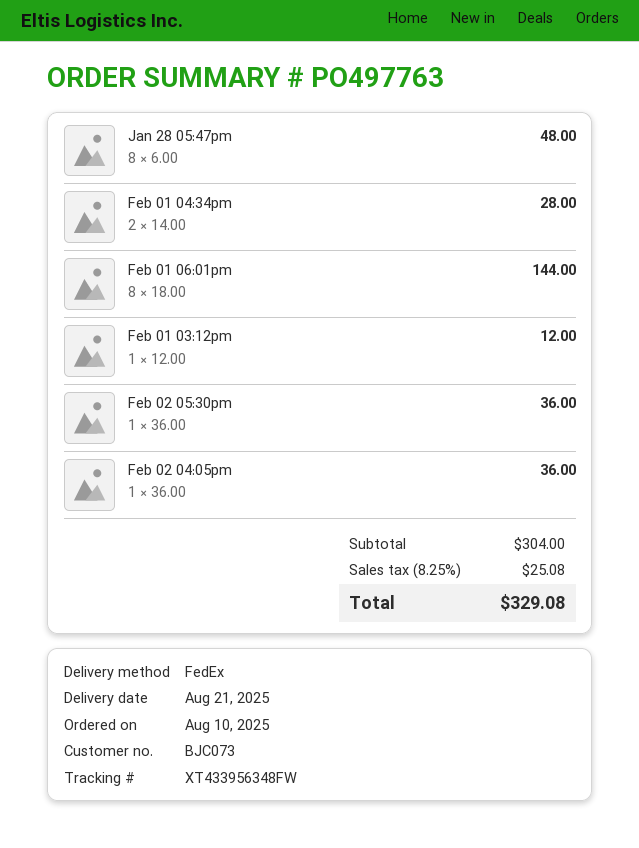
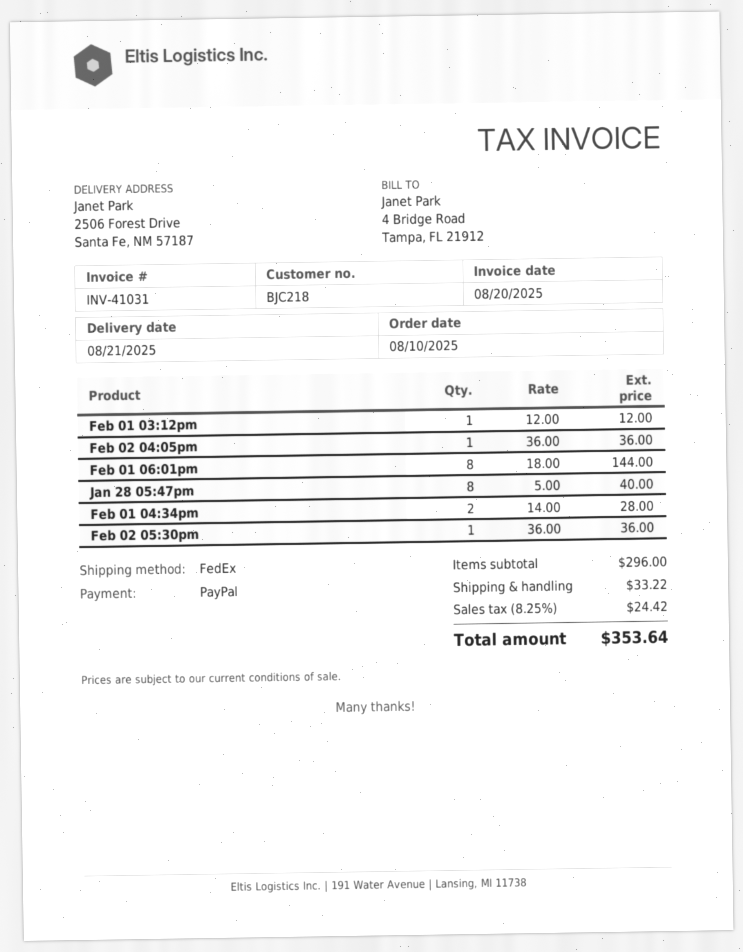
customer number: BJC073 -> BJC218
Jan 28 05:47pm: 8 x 6.00 = 48.00 -> 8 x 5.00 = 40.00
subtotal: 304.00 -> 296.00
shipping: none -> 33.22
tax: 8.25% = 25.08 -> 8.25% = 24.42
total: 329.08 -> 353.64

